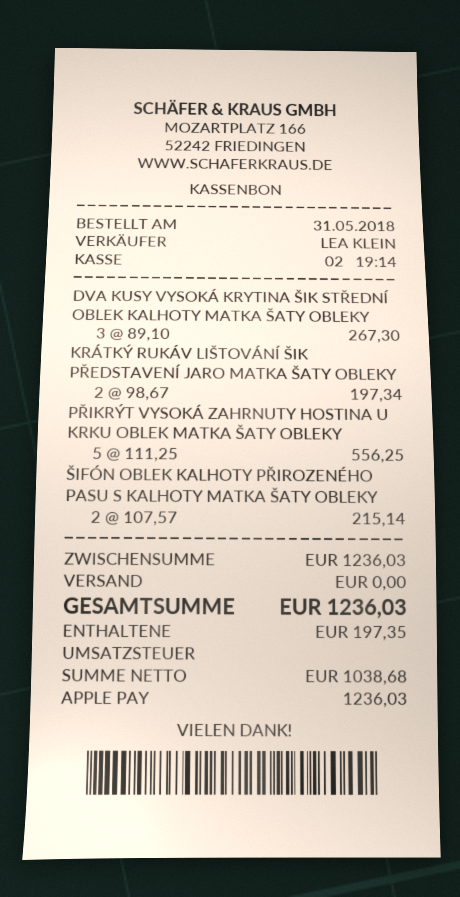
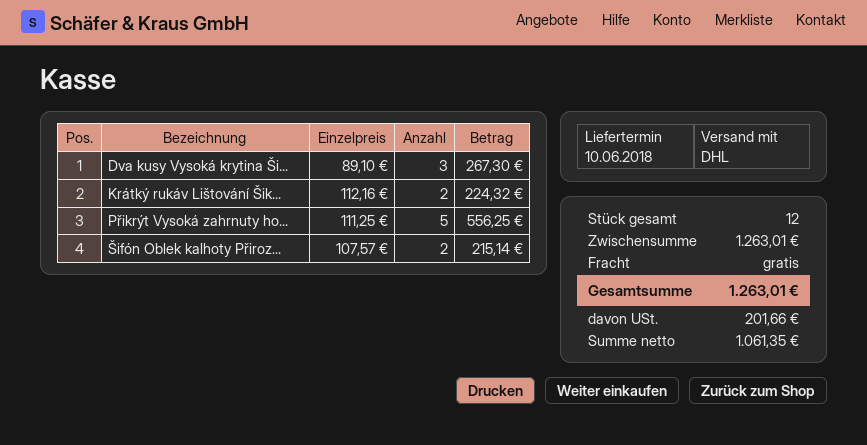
KRÁTKÝ RUKÁV LIŠTOVÁNÍ ŠIK PŘEDSTAVENÍ JARO MATKA ŠATY OBLEKY: 2 x 98.67 = 197.34 -> 2 x 112.16 = 224.32
subtotal: 1236.03 -> 1263.01
net: 1038.68 -> 1061.35
tax: 197.35 -> 201.66
total: 1236.03 -> 1263.01

